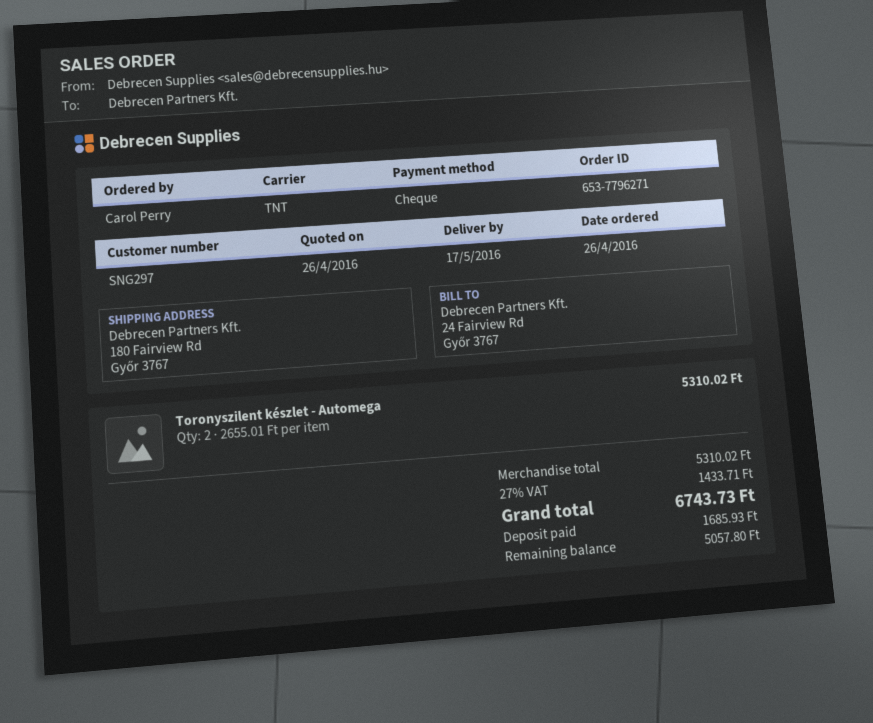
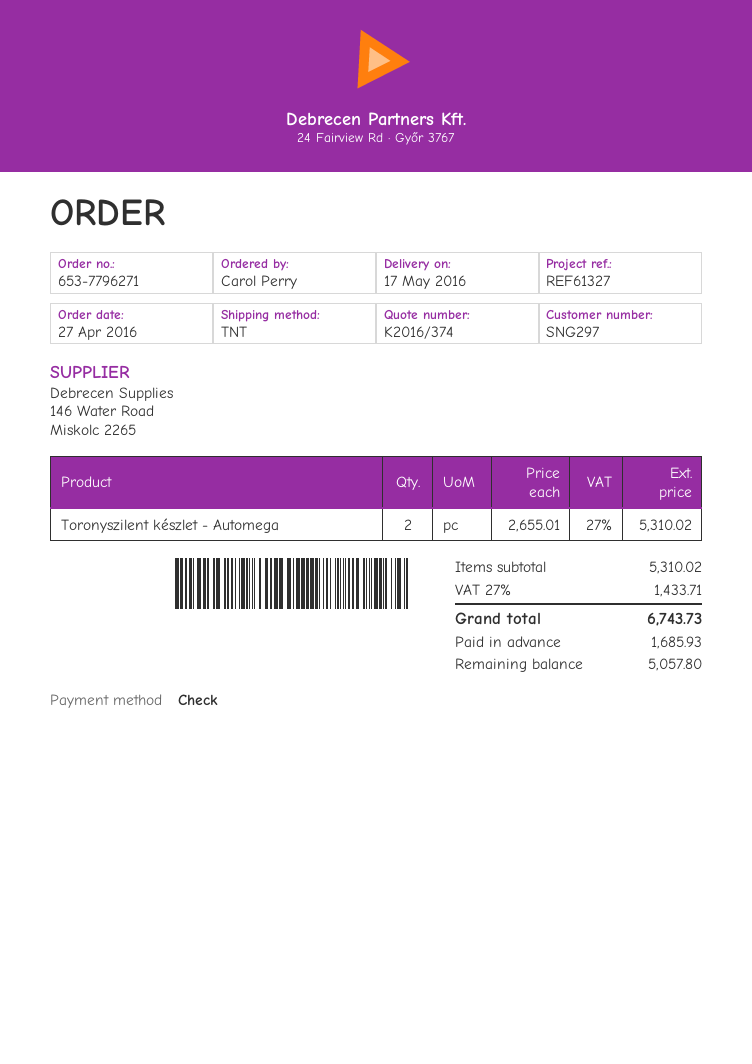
order date: 2016-04-26 -> 2016-04-27

